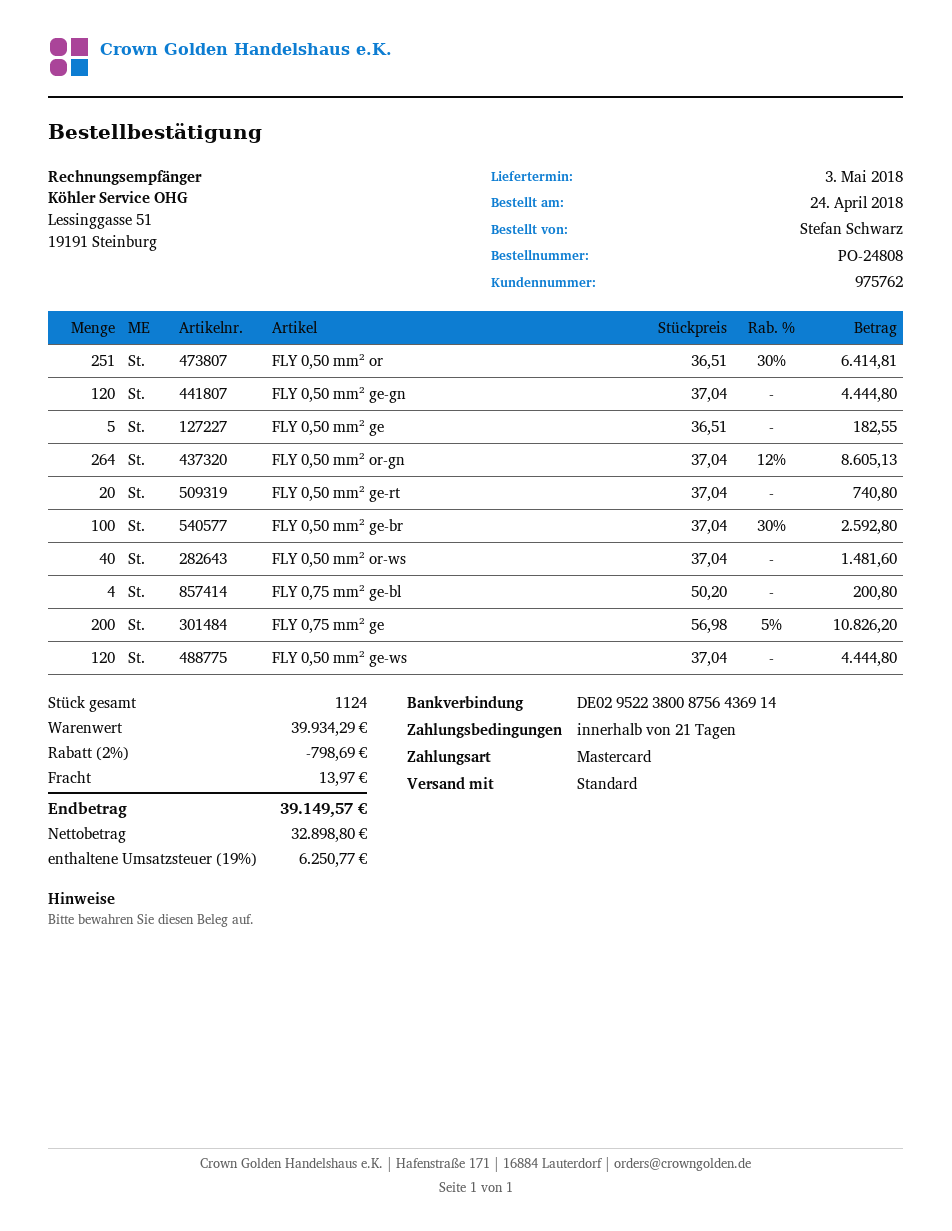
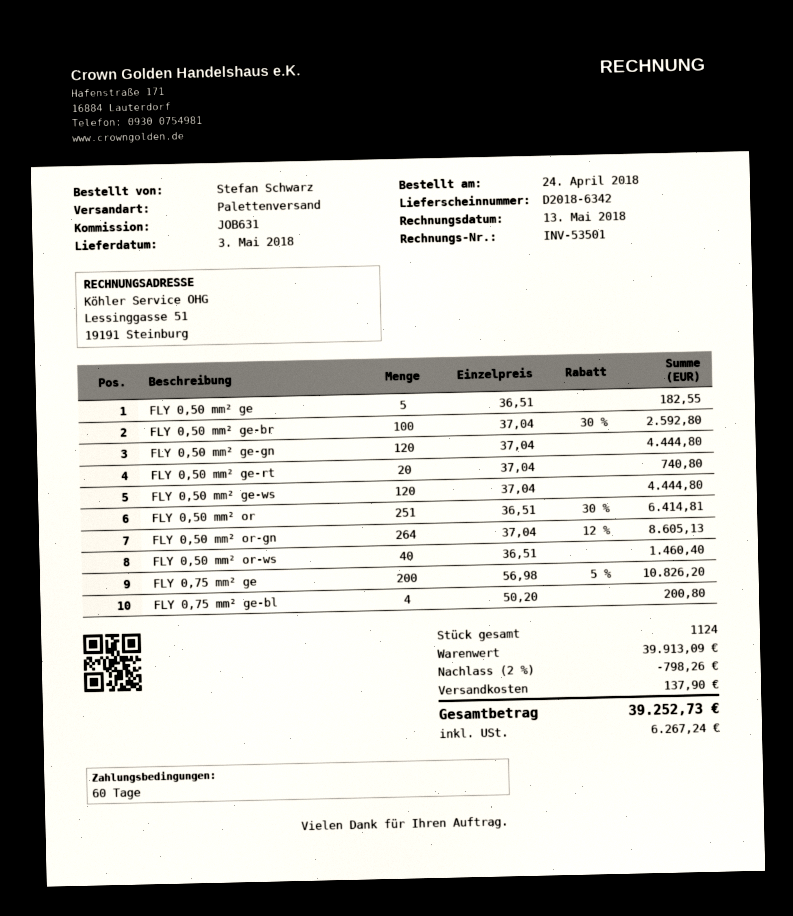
payment terms: 21 days -> 60 days
shipping method: standard -> pallet freight
FLY 0,50 mm² or-ws: 40 x 37.04 = 1481.60 -> 40 x 36.51 = 1460.40
subtotal: 39934.29 -> 39913.09
discount: 2% = 798.69 -> 2% = 798.26
shipping: 13.97 -> 137.90
tax: 6250.77 -> 6267.24
total: 39149.57 -> 39252.73

